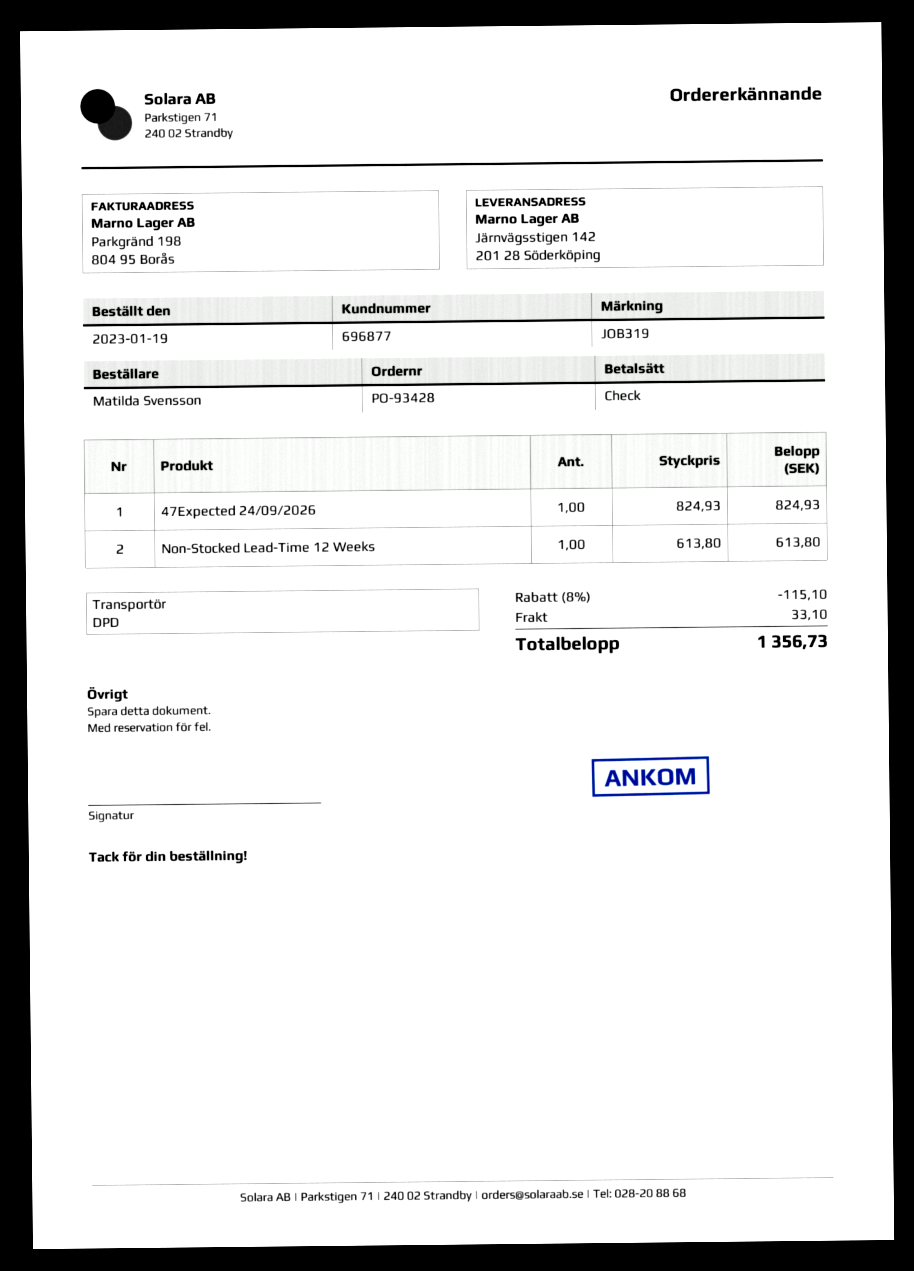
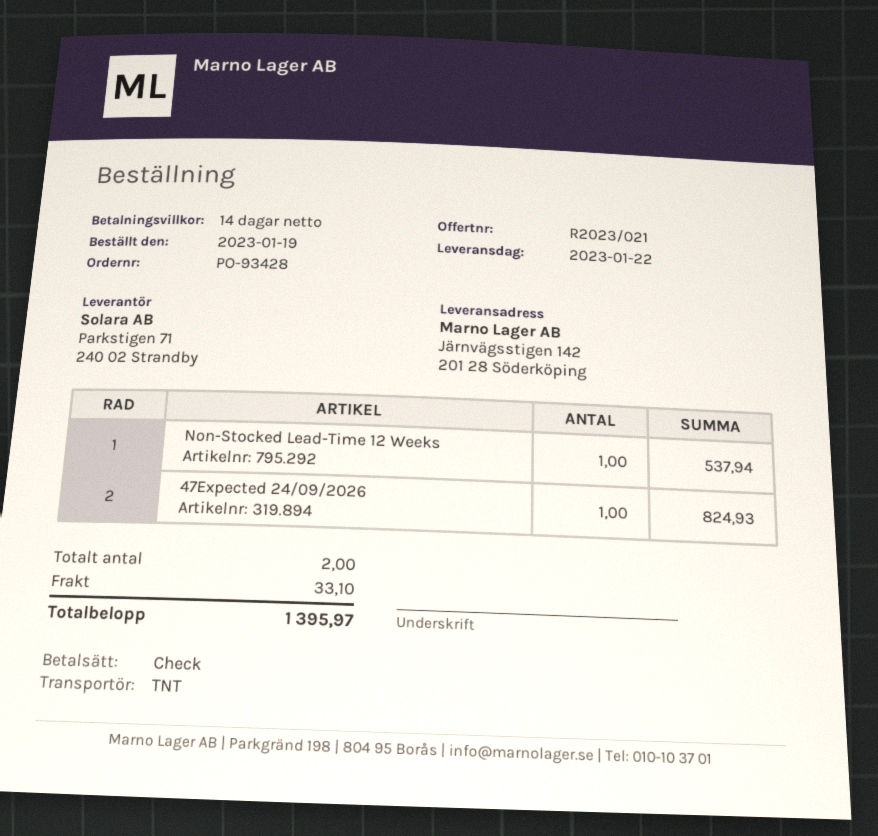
shipping method: DPD -> TNT
Non-Stocked Lead-Time 12 Weeks: 1 for 613.80 -> 1 for 537.94
discount: 8% = 115.10 -> none
total: 1356.73 -> 1395.97

